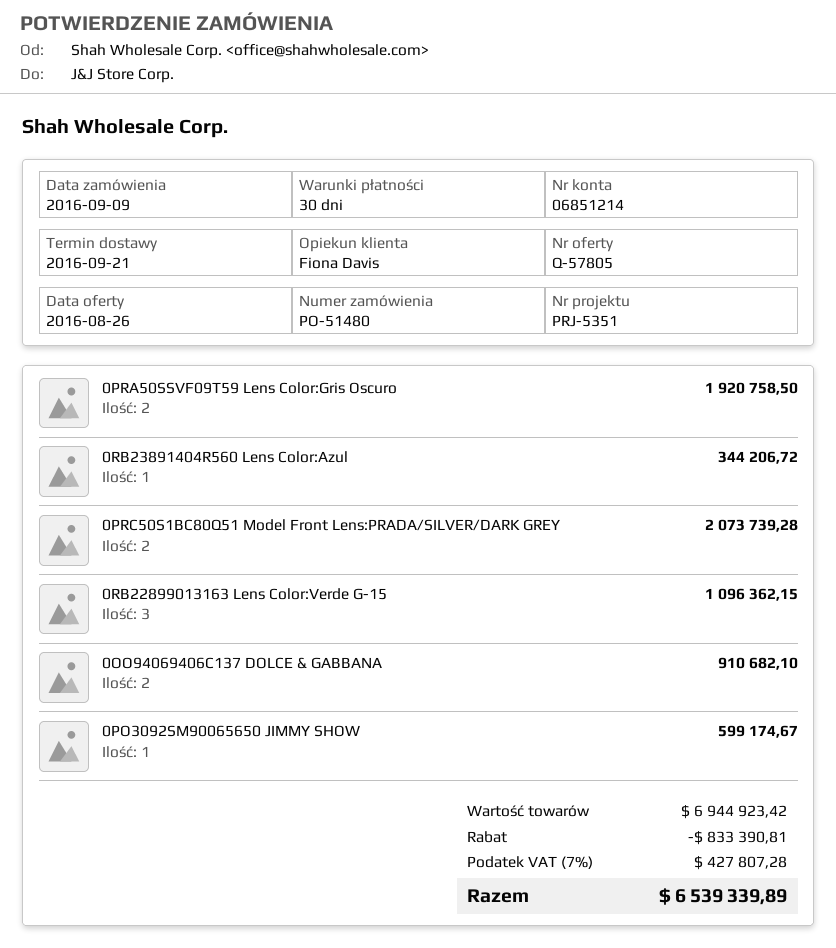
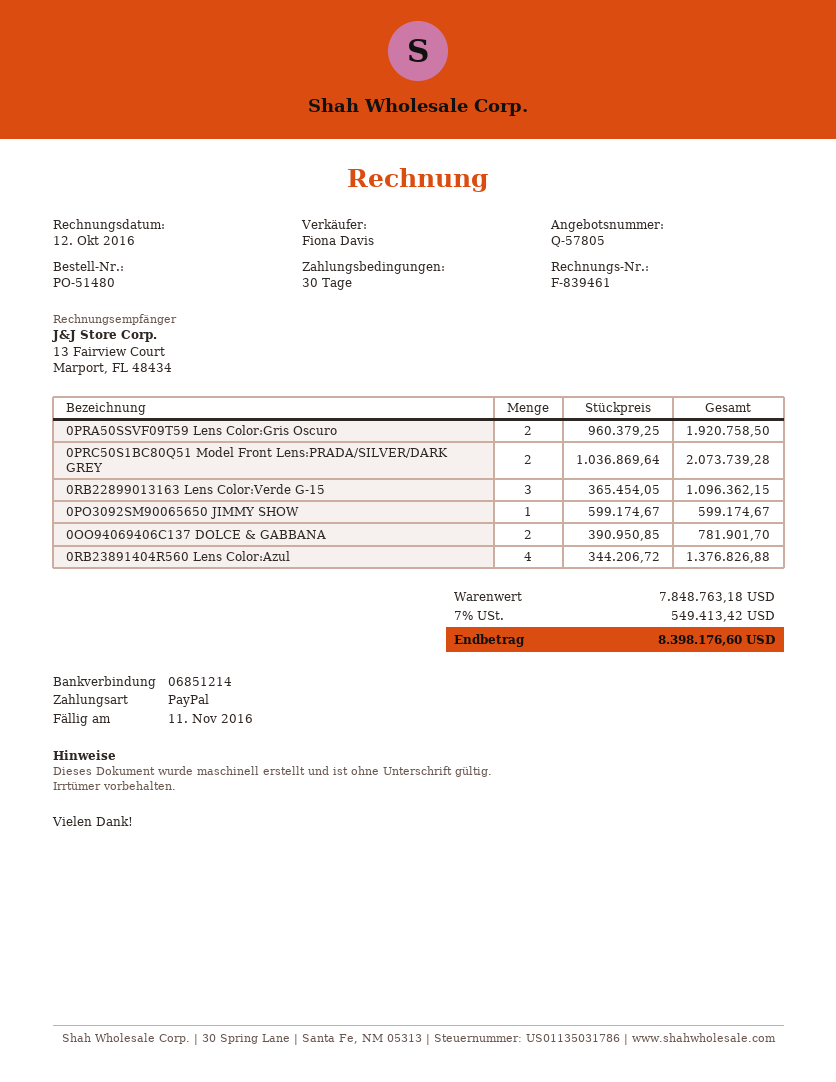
0RB23891404R560 Lens Color:Azul: 1 for 344206.72 -> 4 for 1376826.88
0OO94069406C137 DOLCE & GABBANA: 2 for 910682.10 -> 2 for 781901.70
subtotal: 6944923.42 -> 7848763.18
discount: 833390.81 -> none
tax: 7% = 427807.28 -> 7% = 549413.42
total: 6539339.89 -> 8398176.60

